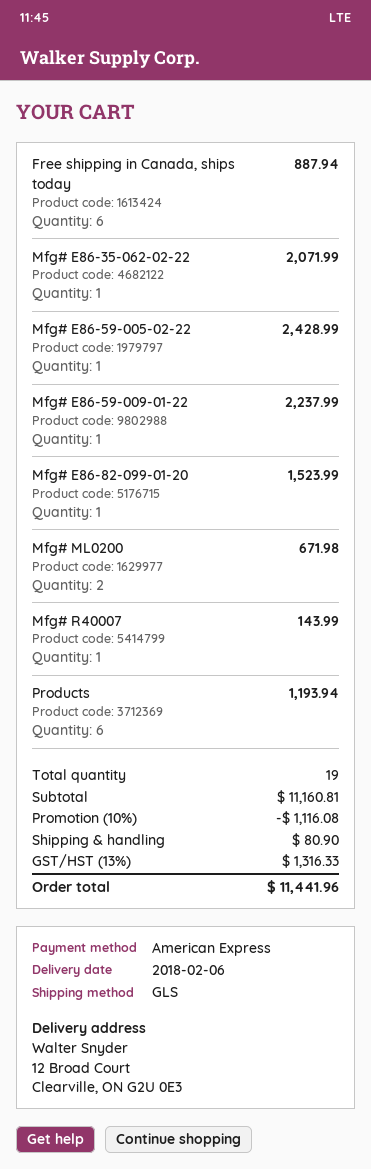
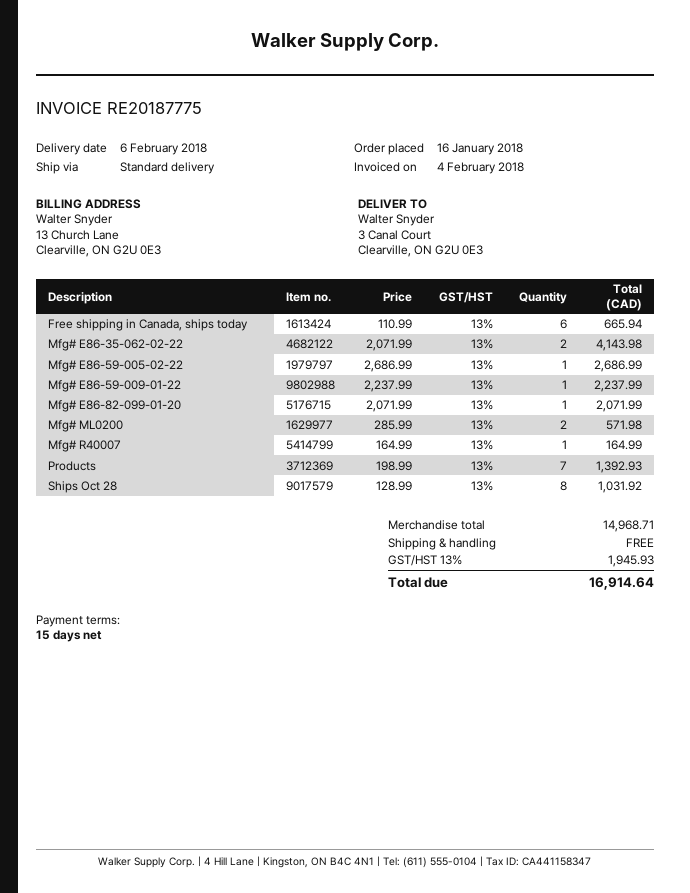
shipping method: GLS -> standard
ship to: 12 Broad Court, Clearville, ON G2U 0E3 -> 3 Canal Court, Clearville, ON G2U 0E3
Free shipping in Canada, ships today: 6 for 887.94 -> 6 for 665.94
Mfg# E86-35-062-02-22: 1 for 2071.99 -> 2 for 4143.98
Mfg# E86-59-005-02-22: 1 for 2428.99 -> 1 for 2686.99
Mfg# E86-82-099-01-20: 1 for 1523.99 -> 1 for 2071.99
Mfg# ML0200: 2 for 671.98 -> 2 for 571.98
Mfg# R40007: 1 for 143.99 -> 1 for 164.99
Products: 6 for 1193.94 -> 7 for 1392.93
Ships Oct 28: none -> 8 for 1031.92
subtotal: 11160.81 -> 14968.71
discount: 10% = 1116.08 -> none
shipping: 80.90 -> 0.00
tax: 13% = 1316.33 -> 13% = 1945.93
total: 11441.96 -> 16914.64

